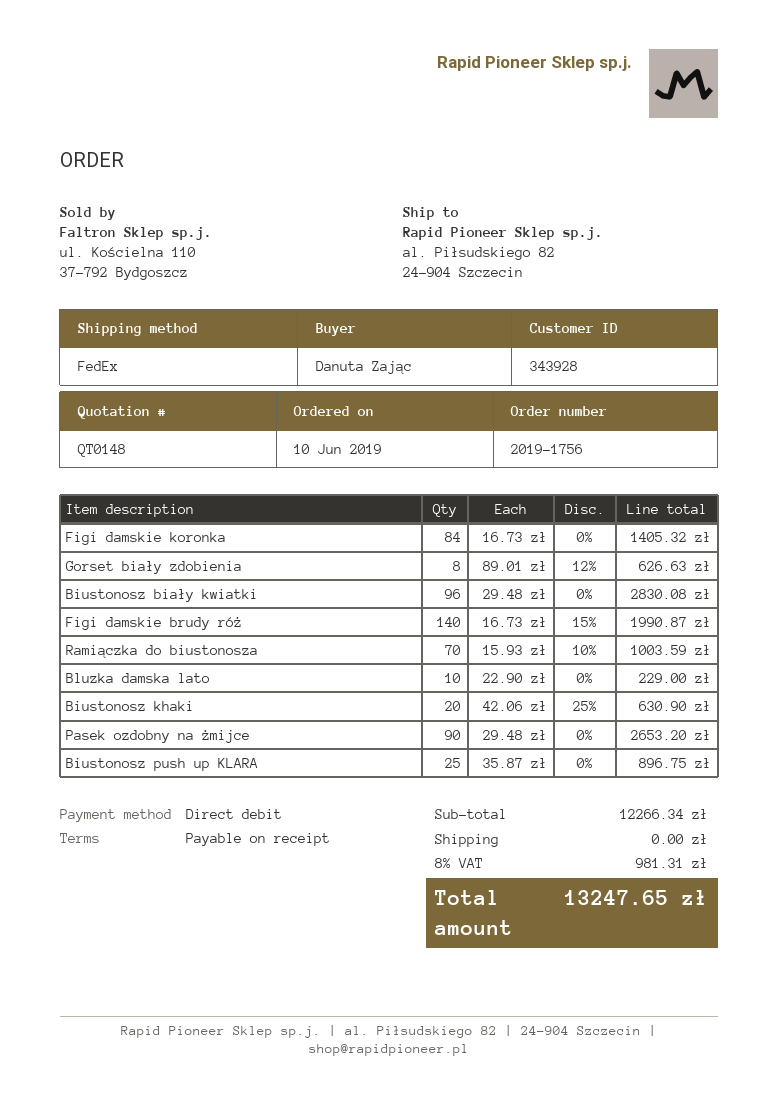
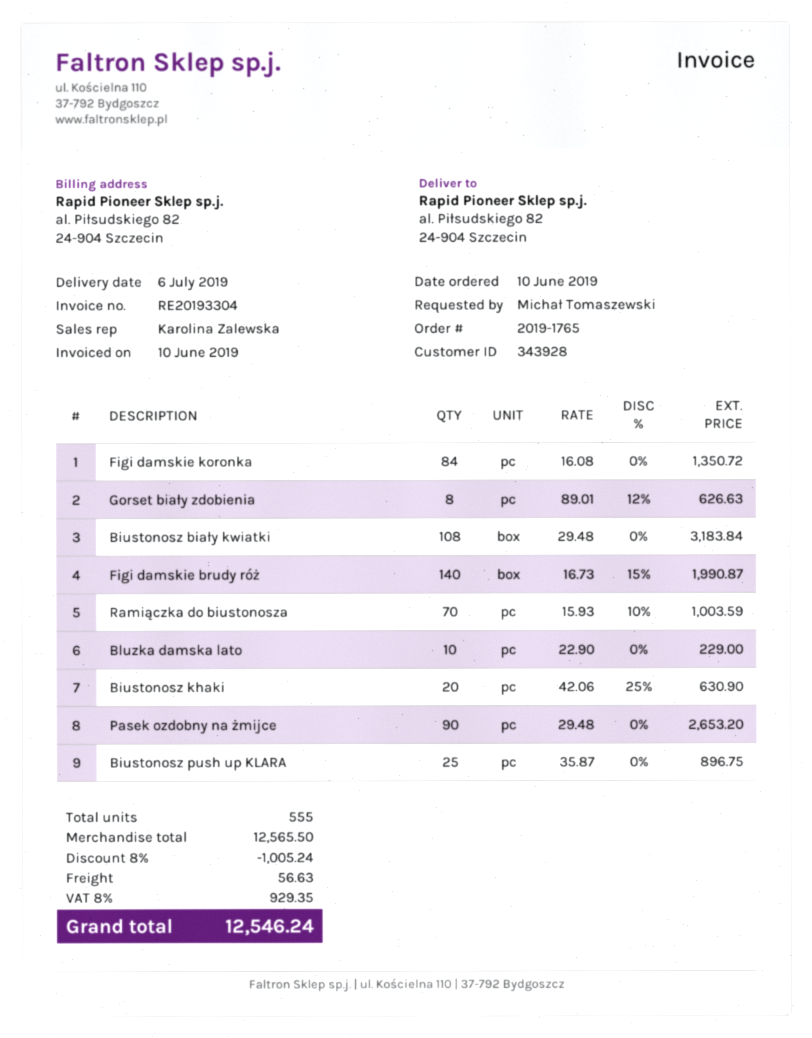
order number: 2019-1756 -> 2019-1765
ordered by: Danuta Zając -> Michał Tomaszewski
Figi damskie koronka: 84 x 16.73 = 1405.32 -> 84 x 16.08 = 1350.72
Biustonosz biały kwiatki: 96 x 29.48 = 2830.08 -> 108 x 29.48 = 3183.84
subtotal: 12266.34 -> 12565.50
discount: none -> 8% = 1005.24
shipping: 0.00 -> 56.63
tax: 8% = 981.31 -> 8% = 929.35
total: 13247.65 -> 12546.24

